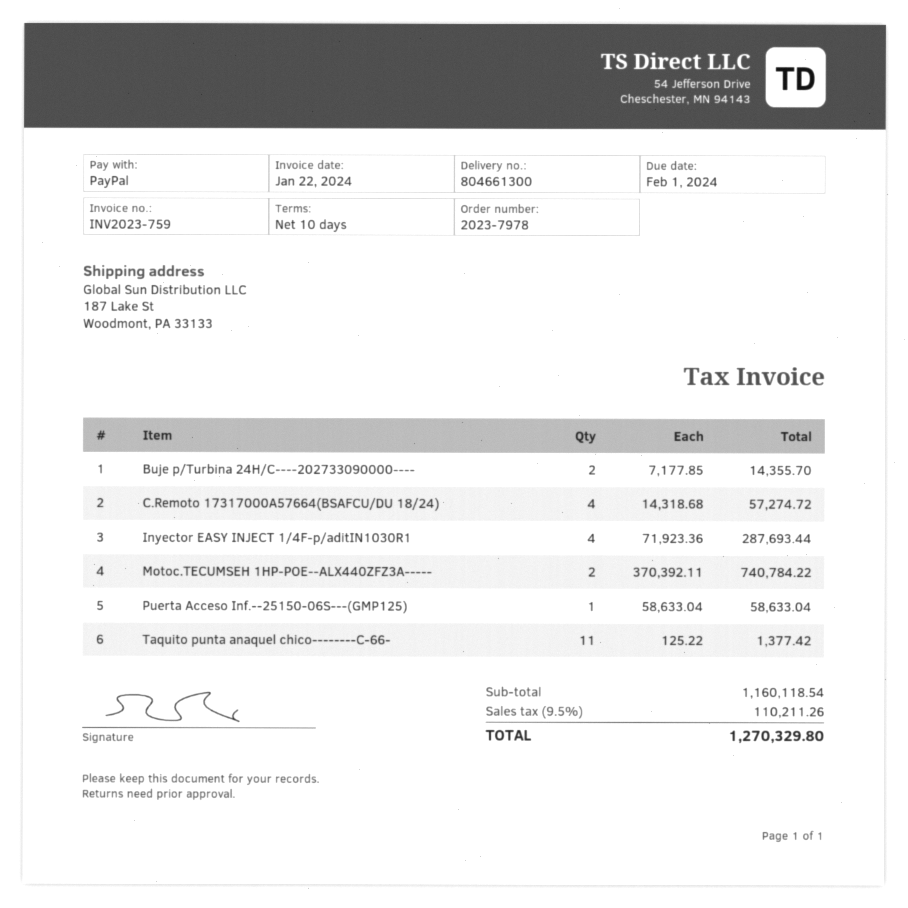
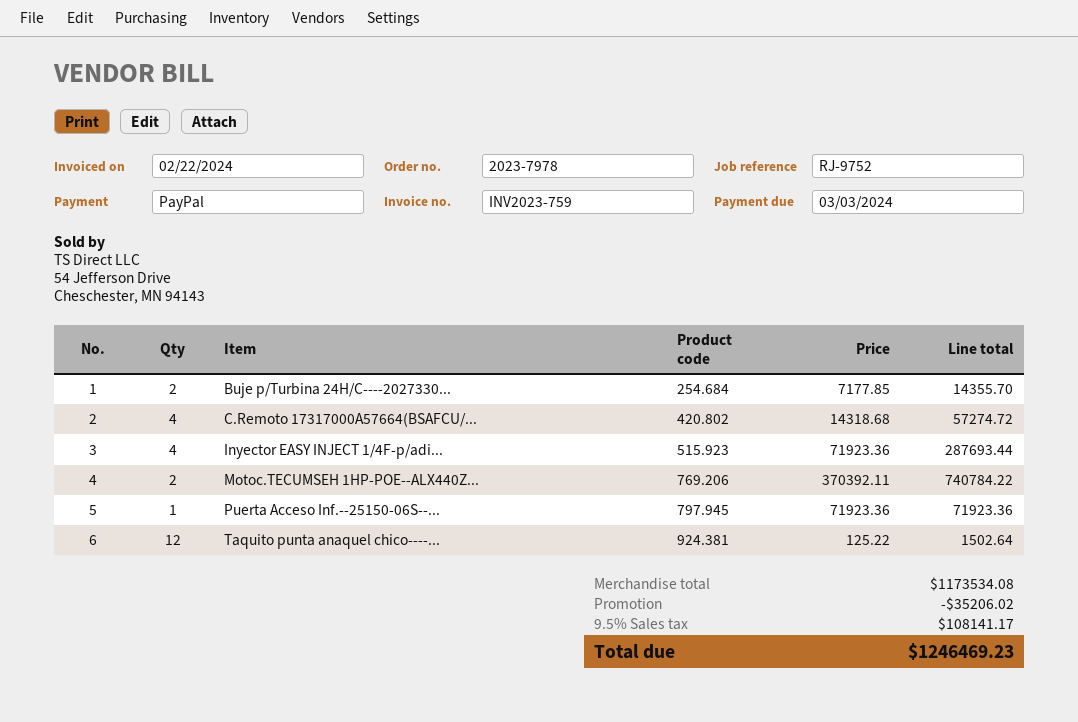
invoice date: 2024-01-22 -> 2024-02-22
due date: 2024-02-01 -> 2024-03-03
Puerta Acceso Inf.--25150-06S---(GMP125): 1 x 58633.04 = 58633.04 -> 1 x 71923.36 = 71923.36
Taquito punta anaquel chico--------C-66-: 11 x 125.22 = 1377.42 -> 12 x 125.22 = 1502.64
subtotal: 1160118.54 -> 1173534.08
discount: none -> 35206.02
tax: 9.5% = 110211.26 -> 9.5% = 108141.17
total: 1270329.80 -> 1246469.23

